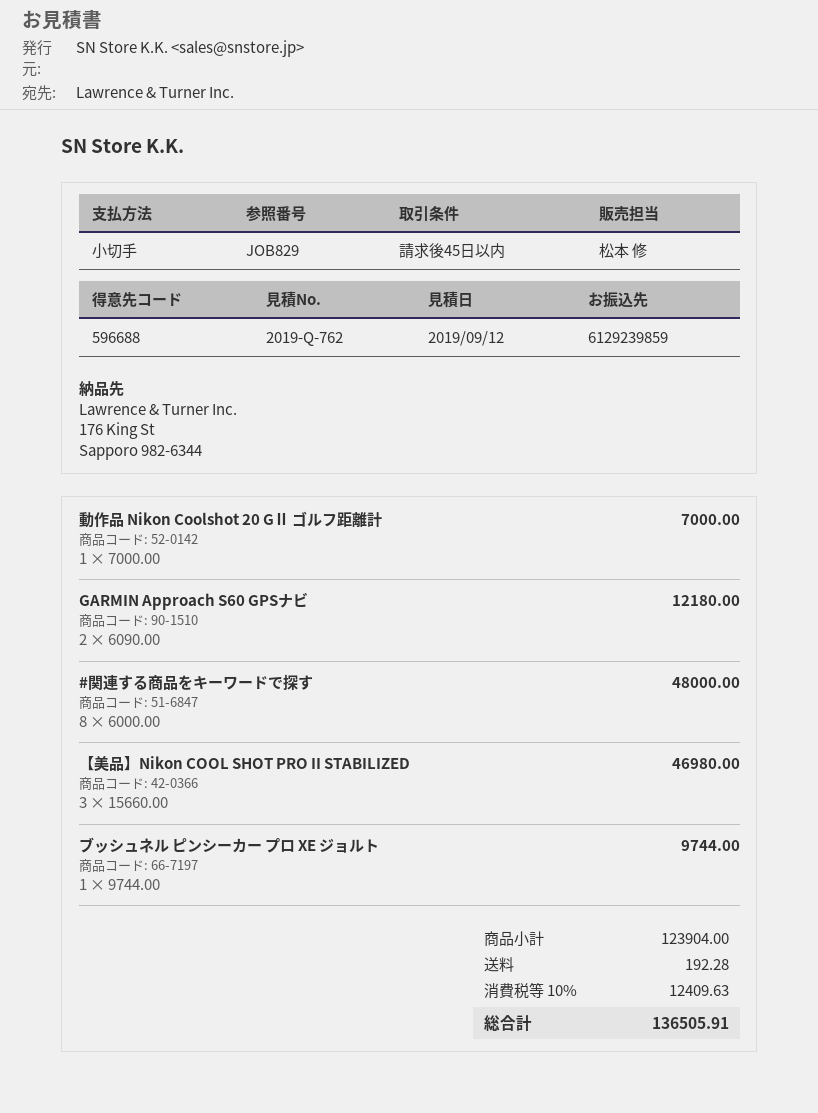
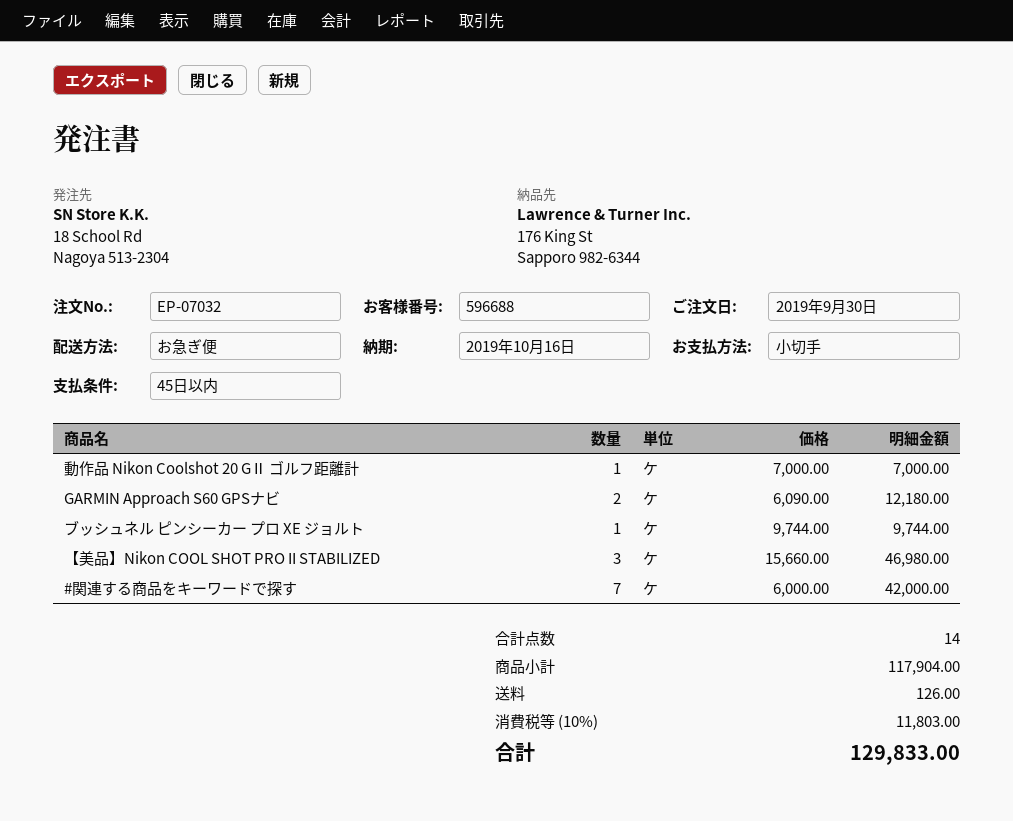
#関連する商品をキーワードで探す: 8 x 6000.00 = 48000.00 -> 7 x 6000.00 = 42000.00
subtotal: 123904.00 -> 117904.00
shipping: 192.28 -> 126.00
tax: 10% = 12409.63 -> 10% = 11803.00
total: 136505.91 -> 129833.00

